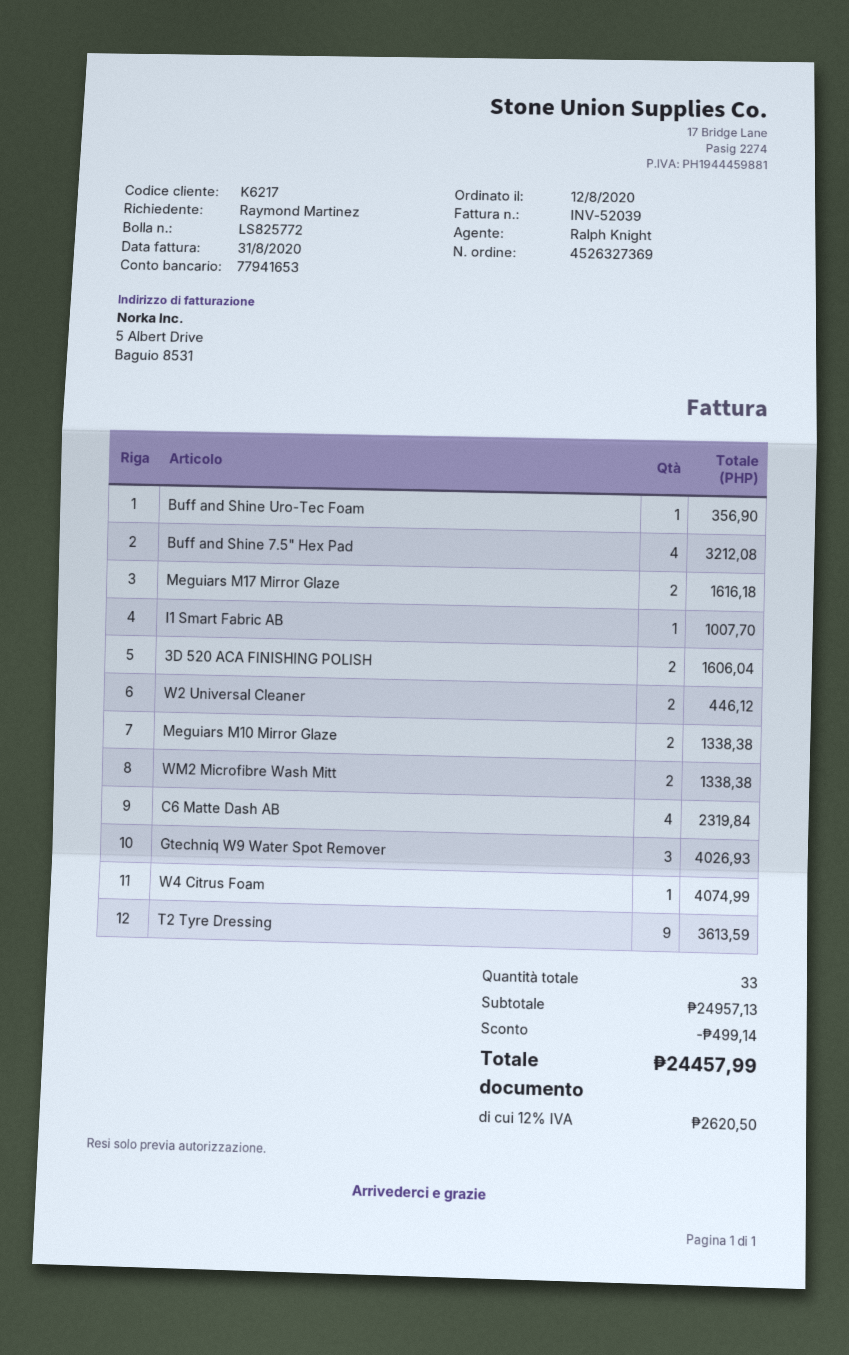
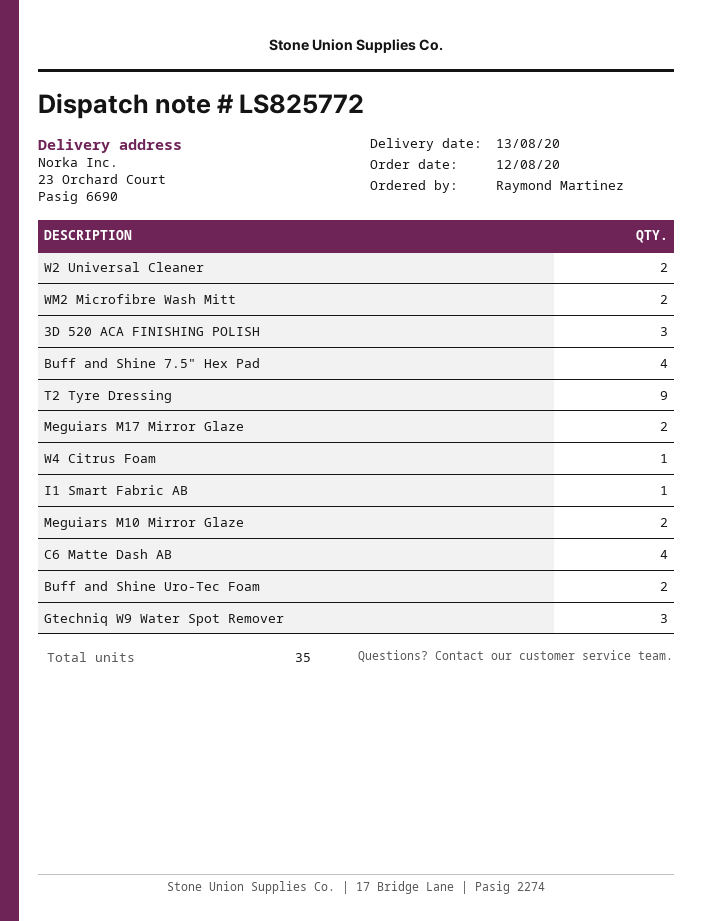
Buff and Shine Uro-Tec Foam: 1 -> 2
3D 520 ACA FINISHING POLISH: 2 -> 3
total quantity: 33 -> 35

